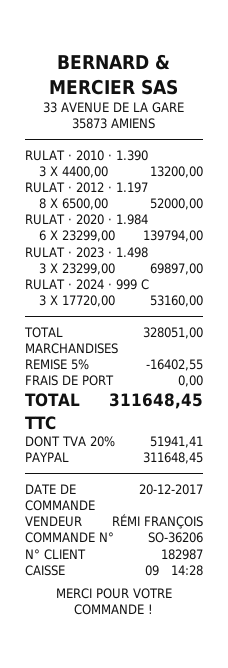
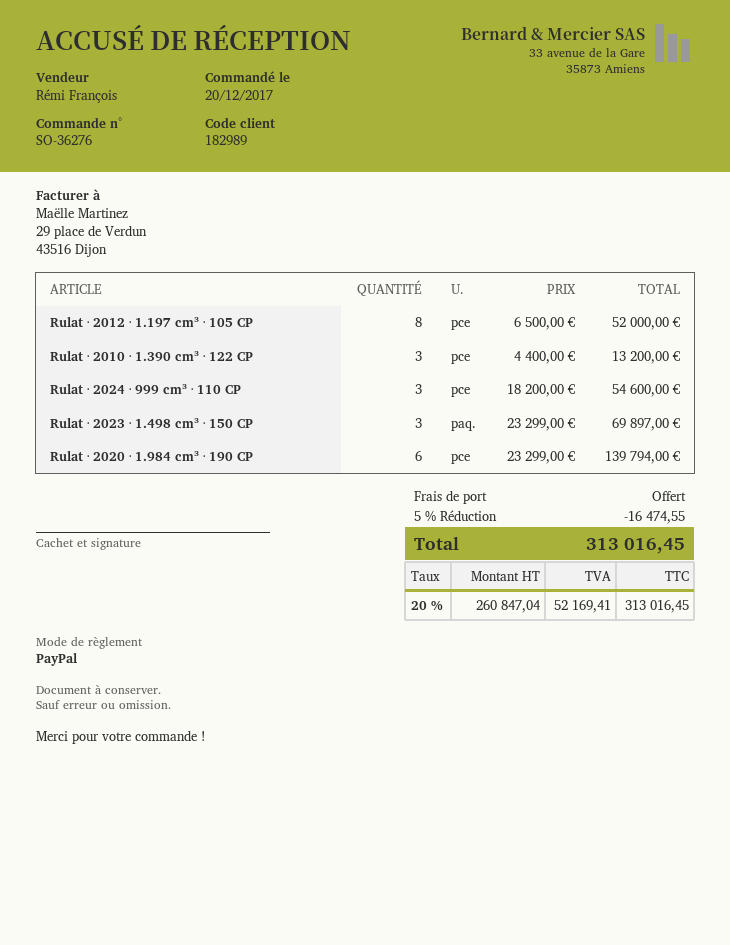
order number: SO-36206 -> SO-36276
customer number: 182987 -> 182989
RULAT · 2024 · 999 C: 3 x 17720.00 = 53160.00 -> 3 x 18200.00 = 54600.00
discount: 5% = 16402.55 -> 5% = 16474.55
tax: 20% = 51941.41 -> 20% = 52169.41
total: 311648.45 -> 313016.45

